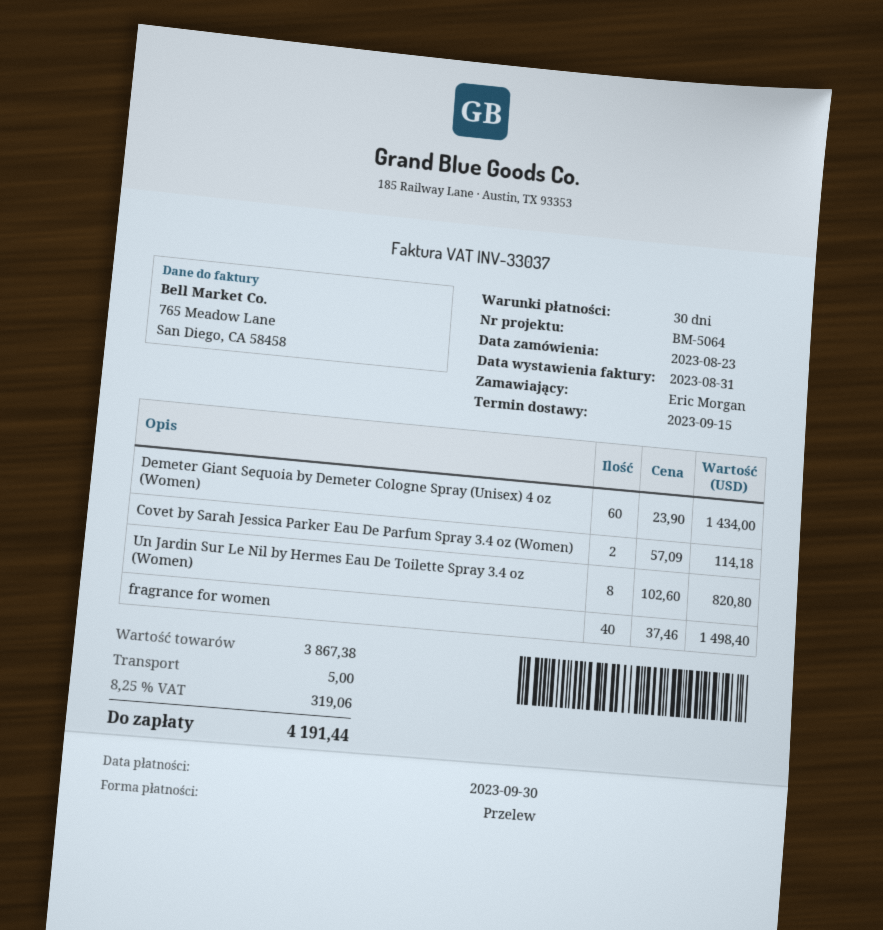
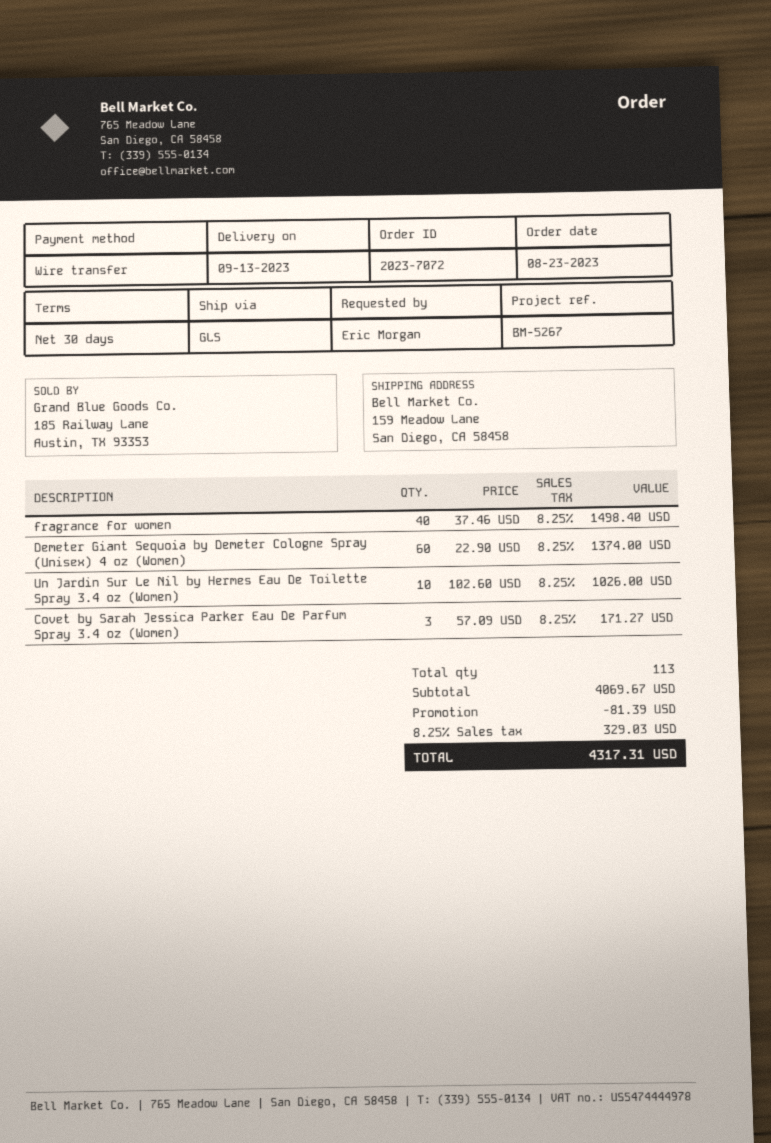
delivery date: 2023-09-15 -> 2023-09-13
reference: BM-5064 -> BM-5267
Demeter Giant Sequoia by Demeter Cologne Spray (Unisex) 4 oz (Women): 60 x 23.90 = 1434.00 -> 60 x 22.90 = 1374.00
Covet by Sarah Jessica Parker Eau De Parfum Spray 3.4 oz (Women): 2 x 57.09 = 114.18 -> 3 x 57.09 = 171.27
Un Jardin Sur Le Nil by Hermes Eau De Toilette Spray 3.4 oz (Women): 8 x 102.60 = 820.80 -> 10 x 102.60 = 1026.00
subtotal: 3867.38 -> 4069.67
discount: none -> 81.39
shipping: 5.00 -> none
tax: 8.25% = 319.06 -> 8.25% = 329.03
total: 4191.44 -> 4317.31

